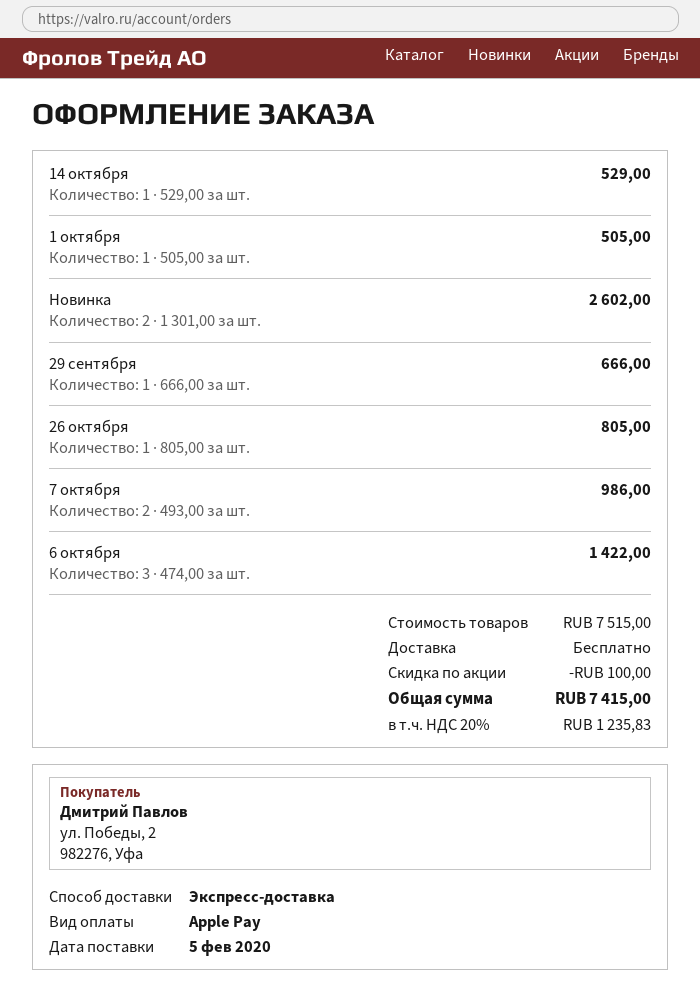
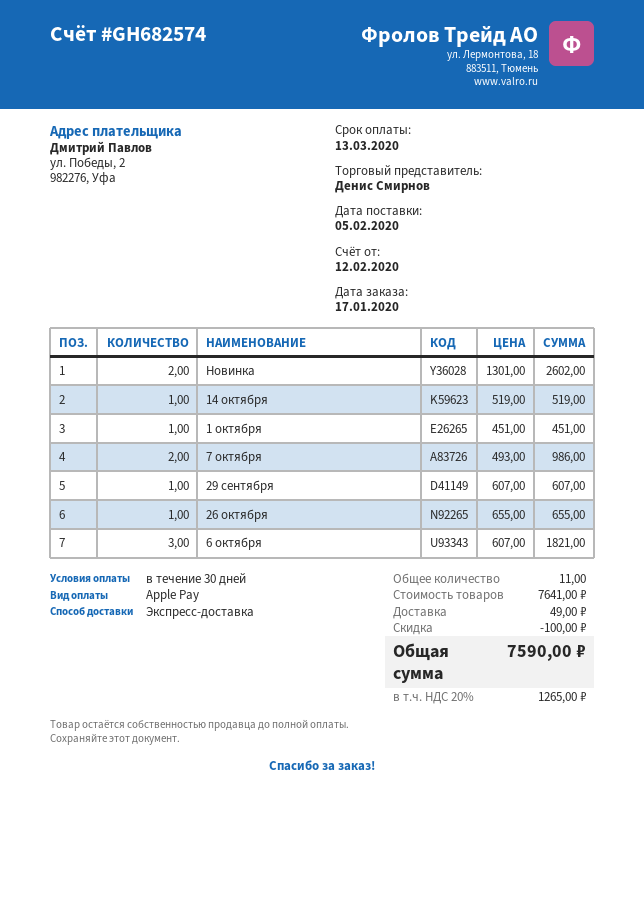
14 октября: 1 x 529.00 = 529.00 -> 1 x 519.00 = 519.00
1 октября: 1 x 505.00 = 505.00 -> 1 x 451.00 = 451.00
29 сентября: 1 x 666.00 = 666.00 -> 1 x 607.00 = 607.00
26 октября: 1 x 805.00 = 805.00 -> 1 x 655.00 = 655.00
6 октября: 3 x 474.00 = 1422.00 -> 3 x 607.00 = 1821.00
subtotal: 7515.00 -> 7641.00
shipping: 0.00 -> 49.00
tax: 20% = 1235.83 -> 20% = 1265.00
total: 7415.00 -> 7590.00

